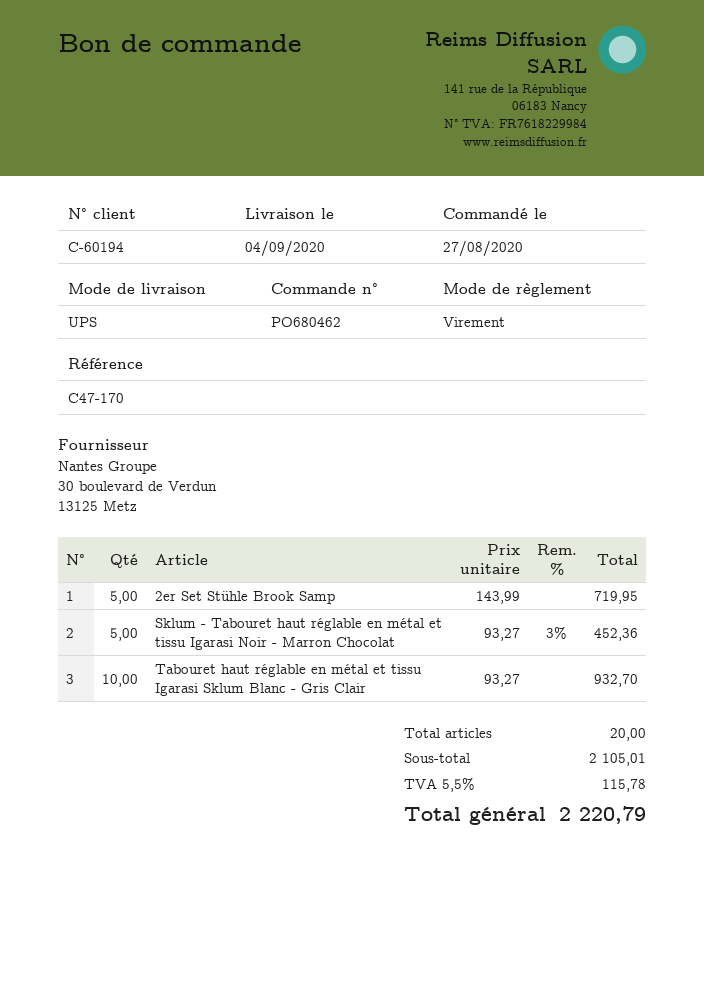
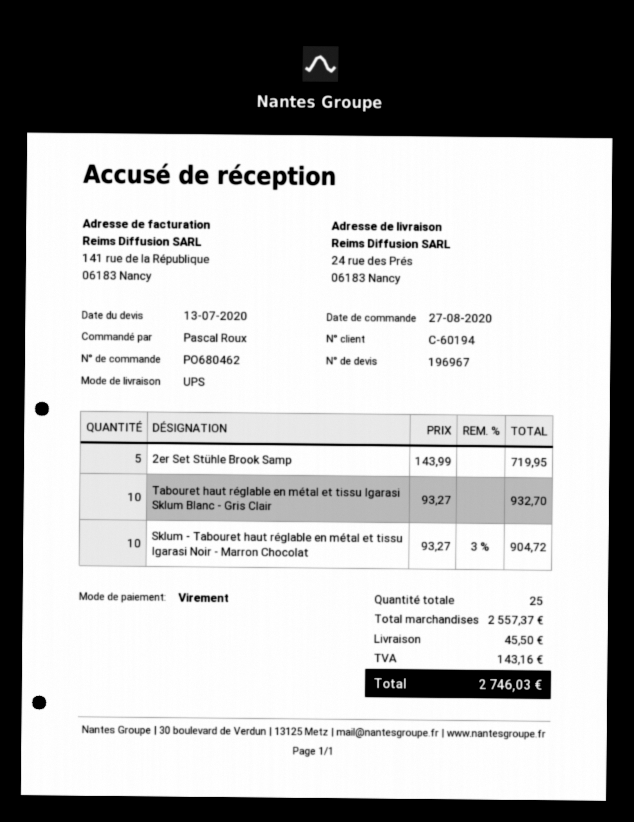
Sklum - Tabouret haut réglable en métal et tissu Igarasi Noir - Marron Chocolat: 5 x 93.27 - 3% = 452.36 -> 10 x 93.27 - 3% = 904.72
total quantity: 20 -> 25
subtotal: 2105.01 -> 2557.37
shipping: none -> 45.50
tax: 115.78 -> 143.16
total: 2220.79 -> 2746.03

